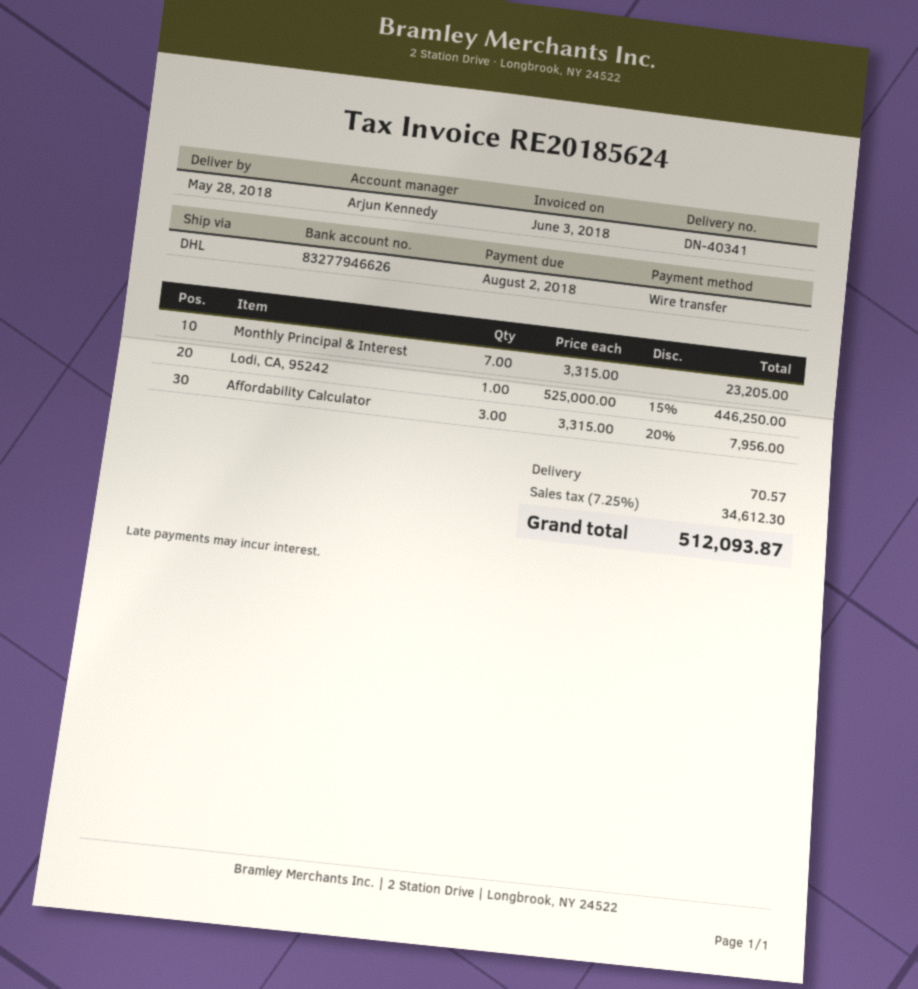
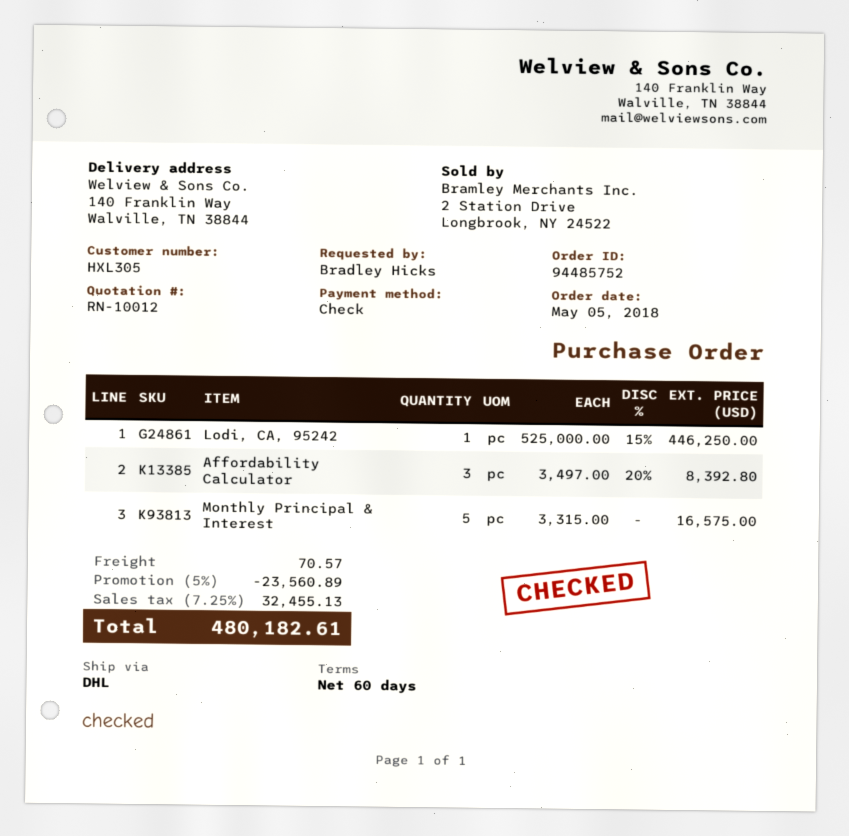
payment method: bank transfer -> cheque
Monthly Principal & Interest: 7 x 3315.00 = 23205.00 -> 5 x 3315.00 = 16575.00
Affordability Calculator: 3 x 3315.00 - 20% = 7956.00 -> 3 x 3497.00 - 20% = 8392.80
discount: none -> 5% = 23560.89
tax: 7.25% = 34612.30 -> 7.25% = 32455.13
total: 512093.87 -> 480182.61

